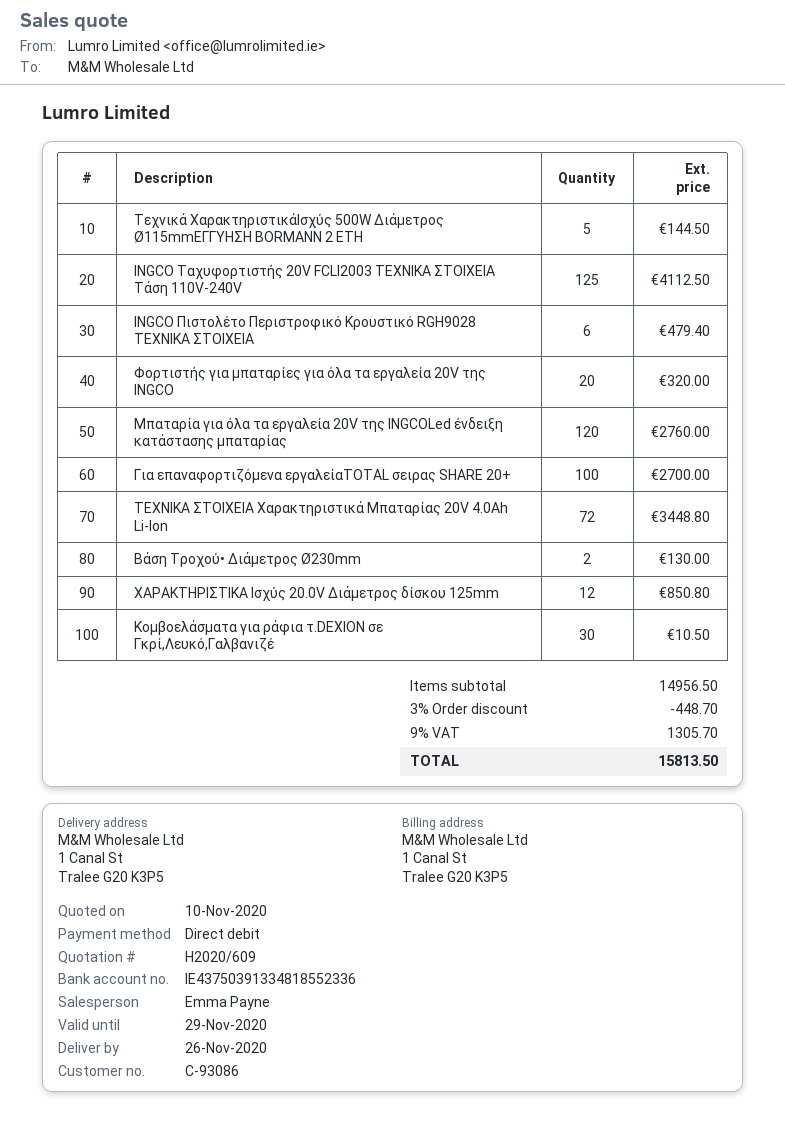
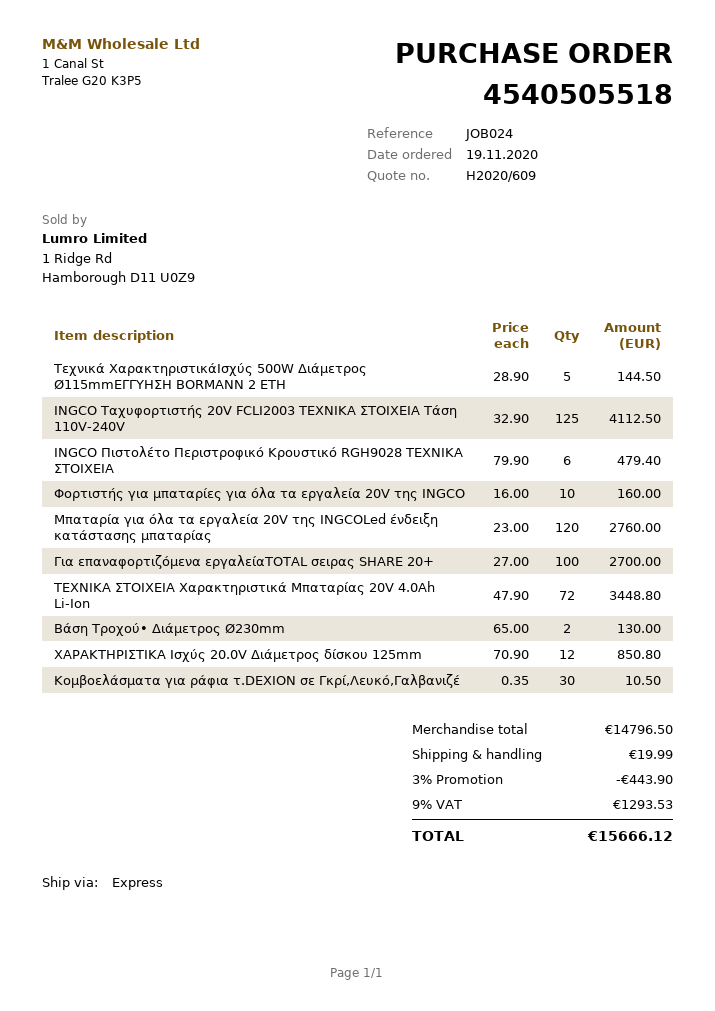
Φορτιστής για μπαταρίες για όλα τα εργαλεία 20V της INGCO: 20 for 320.00 -> 10 for 160.00
subtotal: 14956.50 -> 14796.50
discount: 3% = 448.70 -> 3% = 443.90
shipping: none -> 19.99
tax: 9% = 1305.70 -> 9% = 1293.53
total: 15813.50 -> 15666.12

